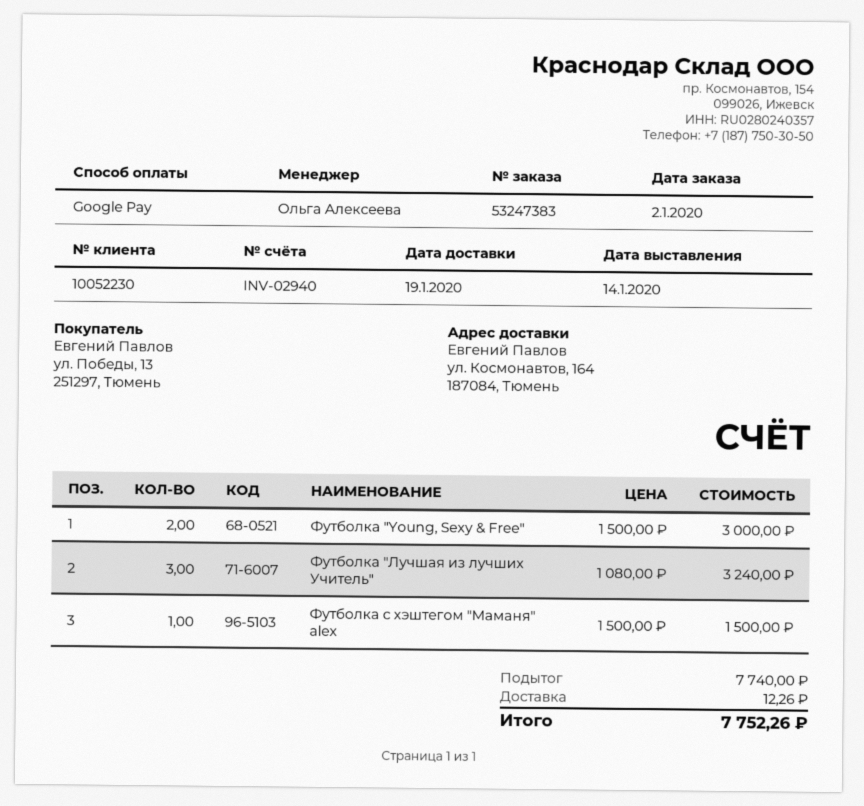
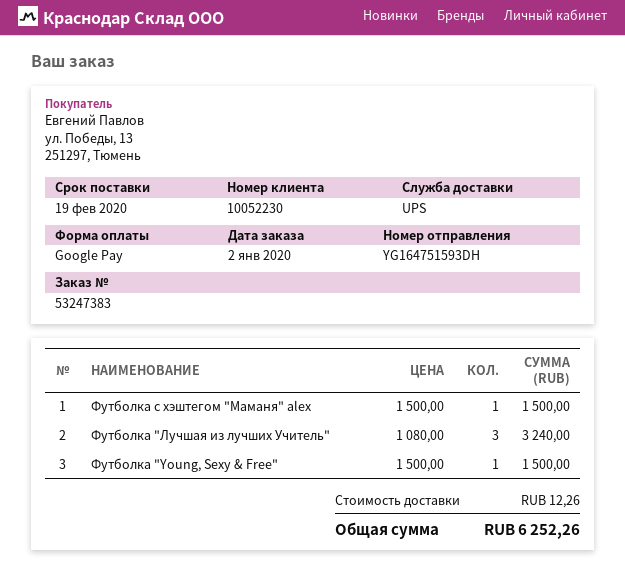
delivery date: 2020-01-19 -> 2020-02-19
Футболка "Young, Sexy & Free": 2 x 1500.00 = 3000.00 -> 1 x 1500.00 = 1500.00
total: 7752.26 -> 6252.26

